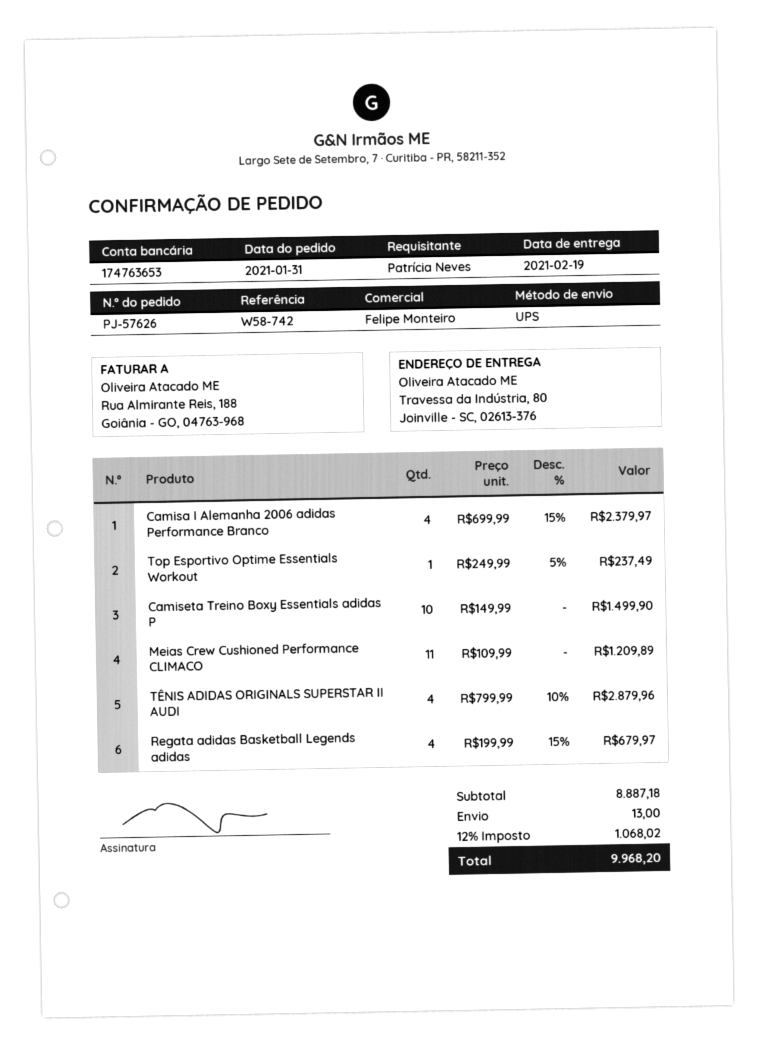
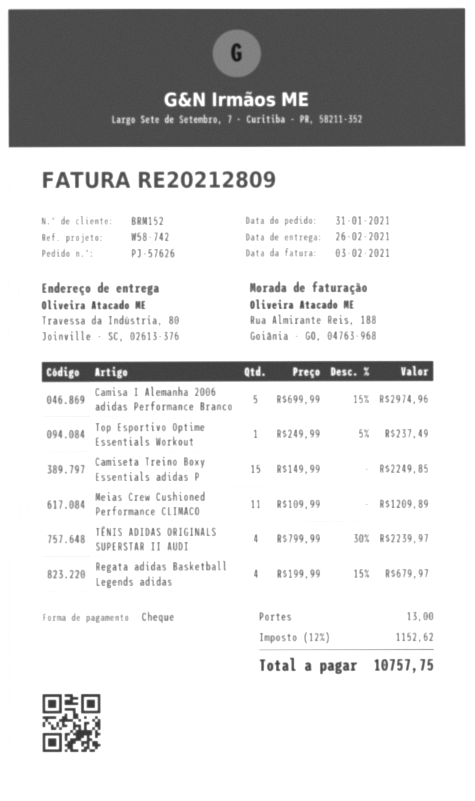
delivery date: 2021-02-19 -> 2021-02-26
Camisa I Alemanha 2006 adidas Performance Branco: 4 x 699.99 - 15% = 2379.97 -> 5 x 699.99 - 15% = 2974.96
Camiseta Treino Boxy Essentials adidas P: 10 x 149.99 = 1499.90 -> 15 x 149.99 = 2249.85
TÊNIS ADIDAS ORIGINALS SUPERSTAR II AUDI: 4 x 799.99 - 10% = 2879.96 -> 4 x 799.99 - 30% = 2239.97
tax: 12% = 1068.02 -> 12% = 1152.62
total: 9968.20 -> 10757.75

